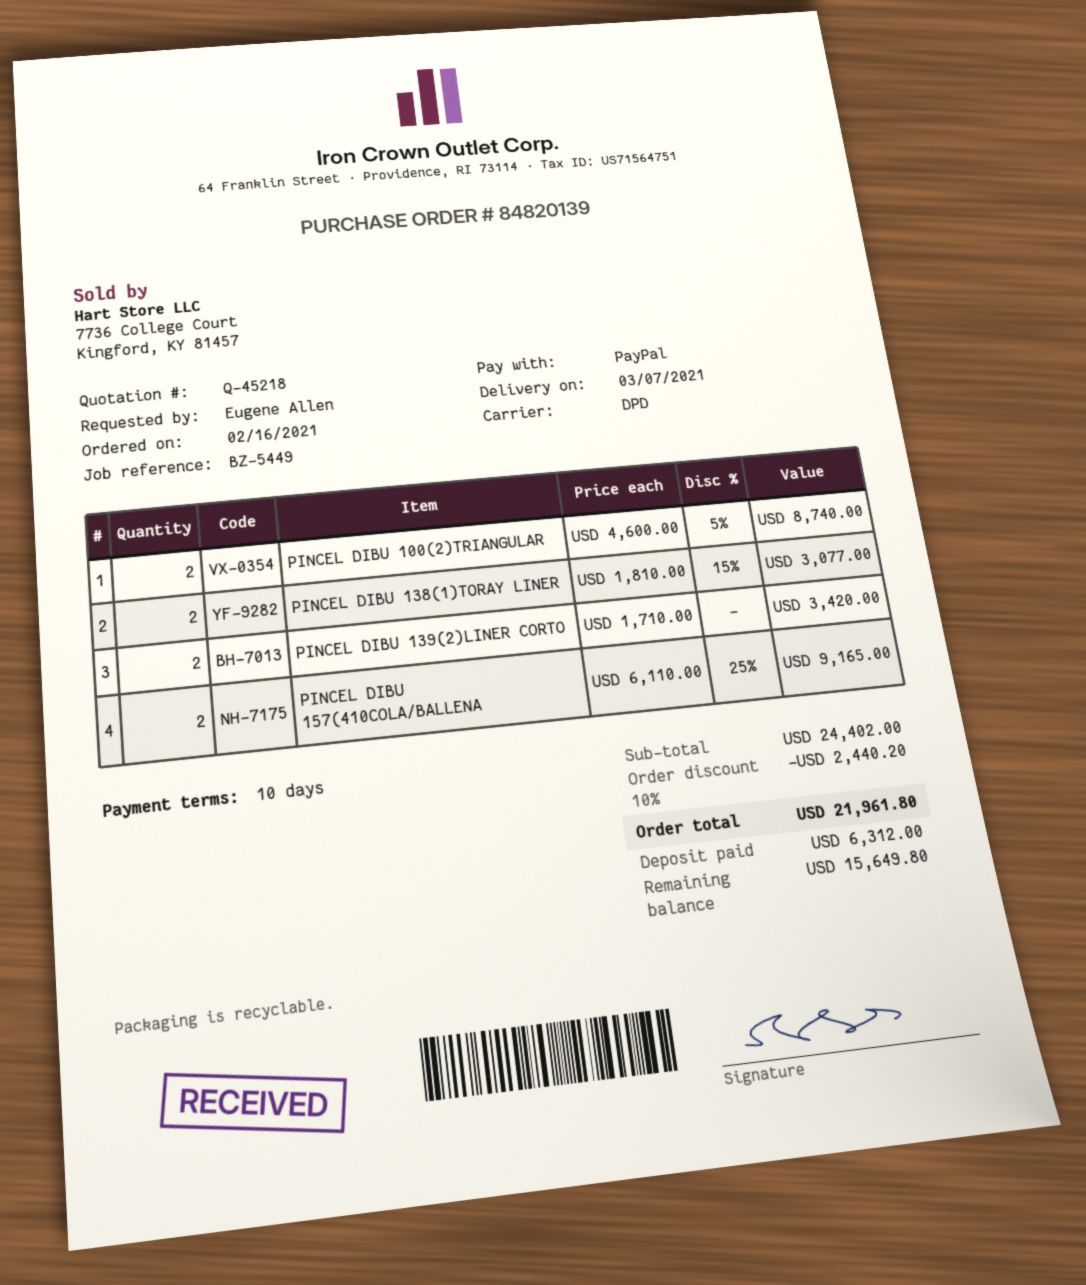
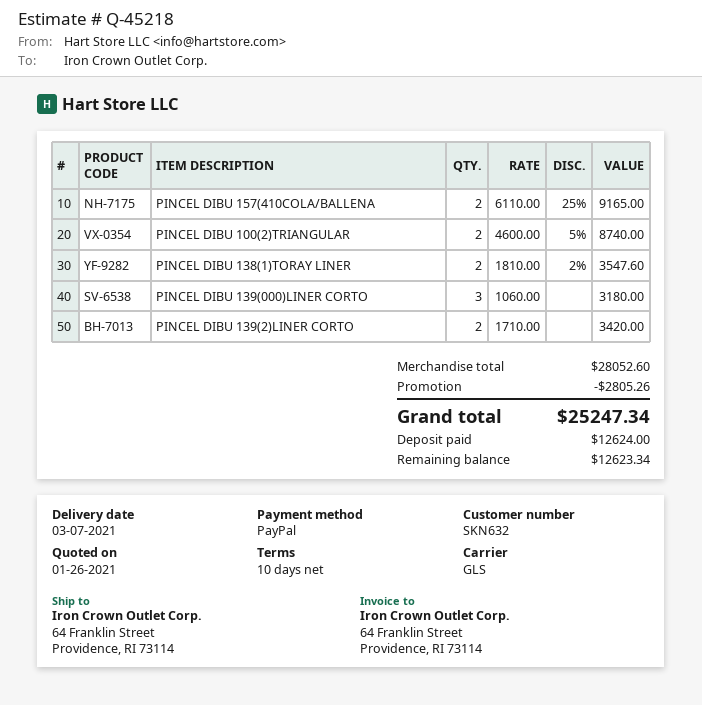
shipping method: DPD -> GLS
PINCEL DIBU 138(1)TORAY LINER: 2 x 1810.00 - 15% = 3077.00 -> 2 x 1810.00 - 2% = 3547.60
PINCEL DIBU 139(000)LINER CORTO: none -> 3 x 1060.00 = 3180.00
subtotal: 24402.00 -> 28052.60
discount: 2440.20 -> 2805.26
total: 21961.80 -> 25247.34
deposit: 6312.00 -> 12624.00
balance: 15649.80 -> 12623.34

